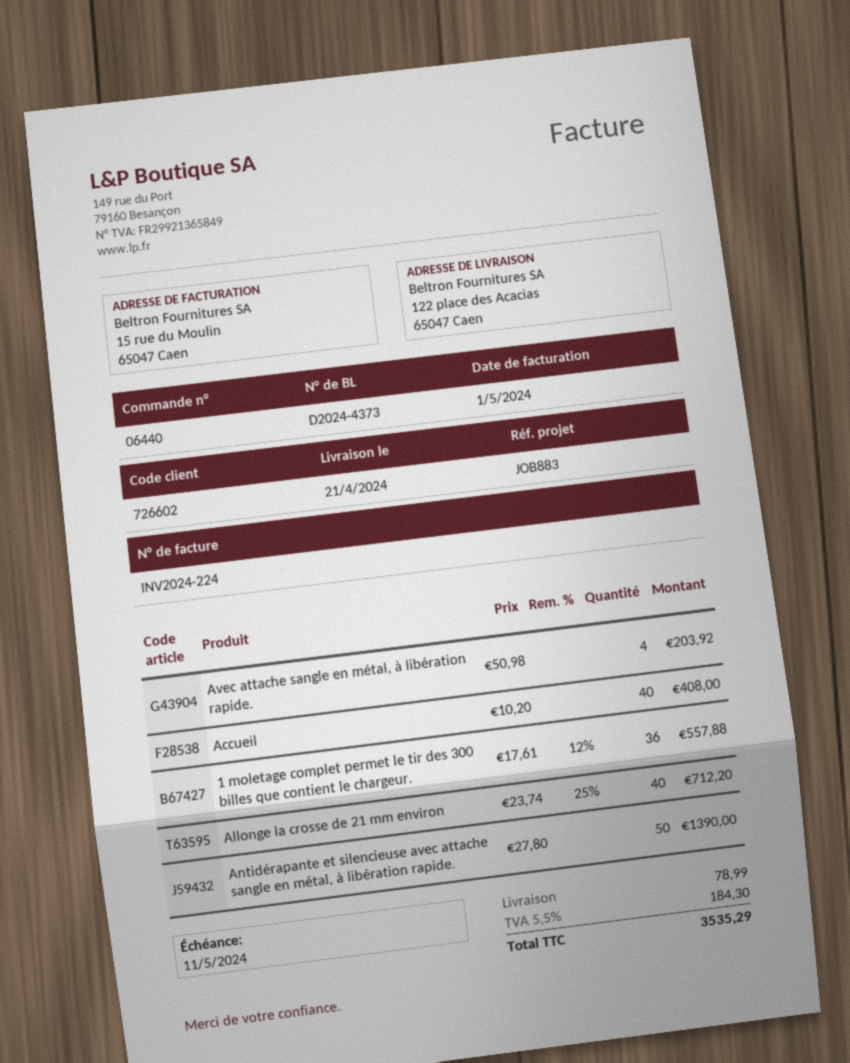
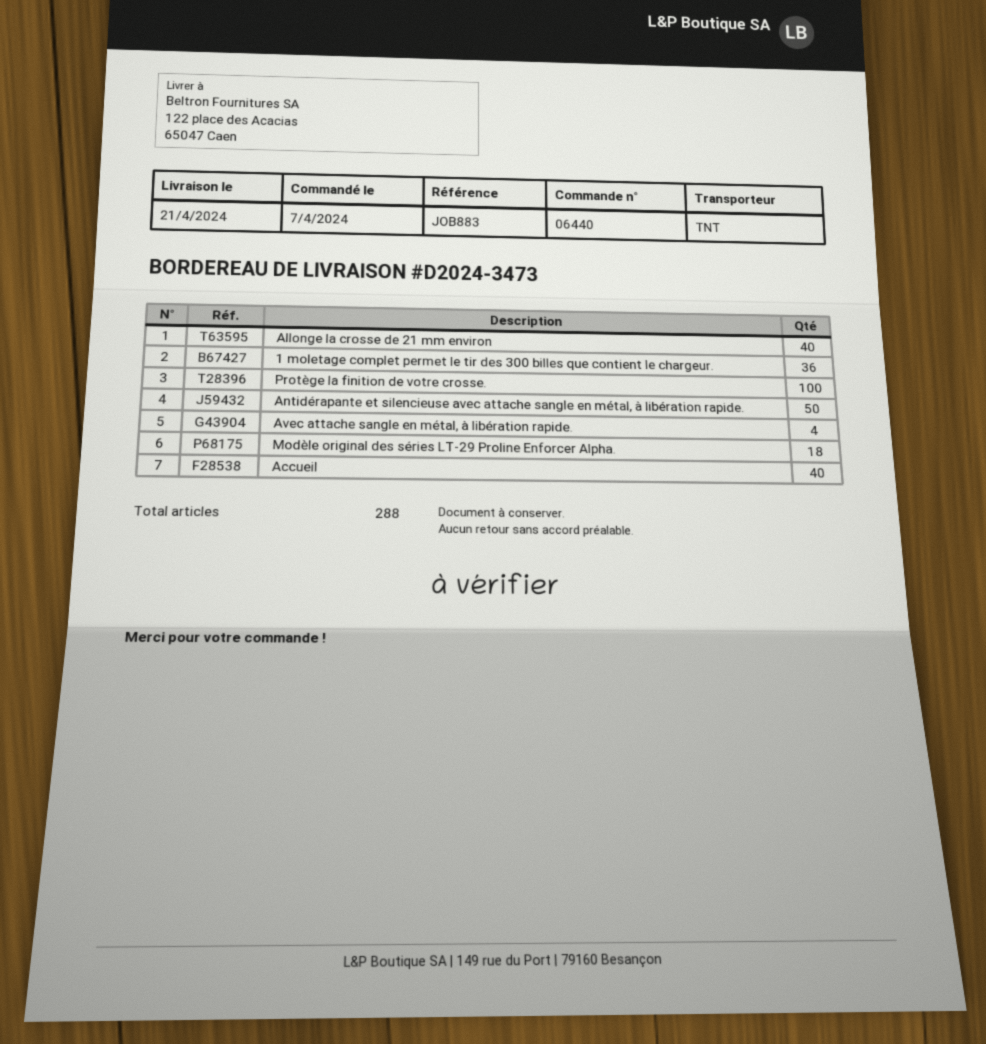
delivery note number: D2024-4373 -> D2024-3473
Protège la finition de votre crosse.: none -> 100
Modèle original des séries LT-29 Proline Enforcer Alpha.: none -> 18

